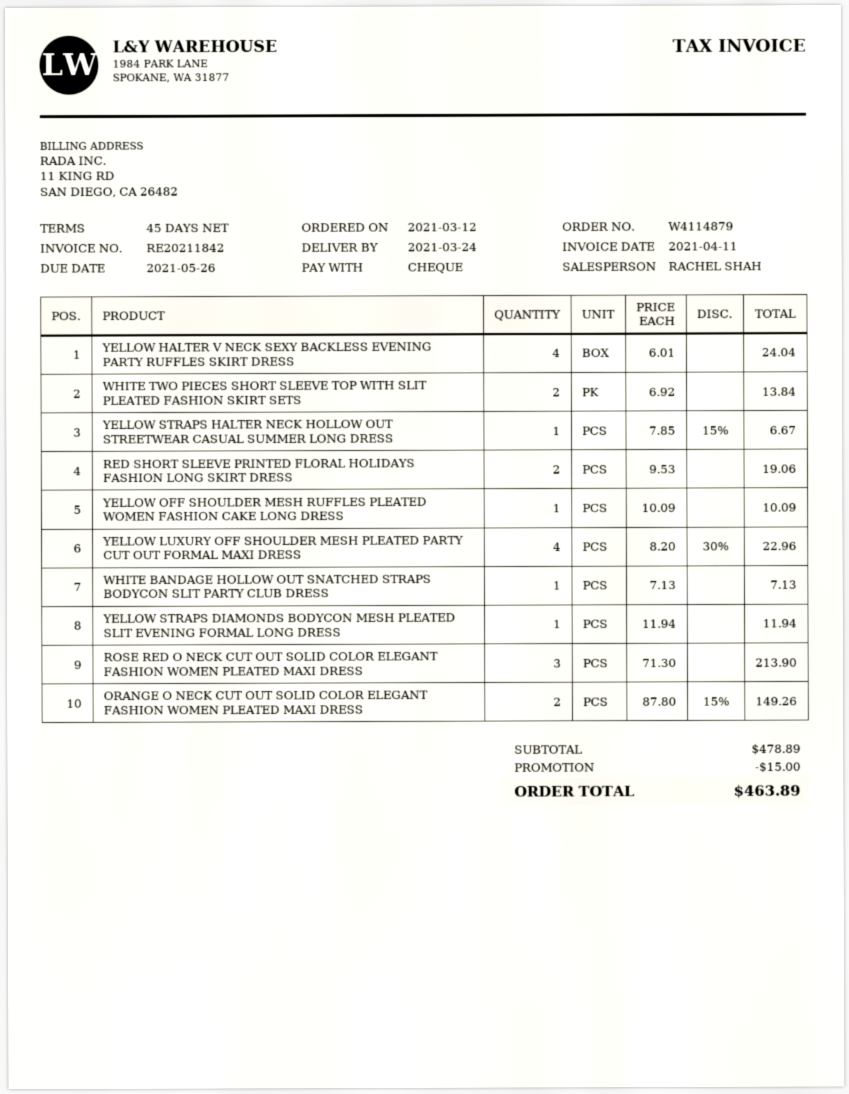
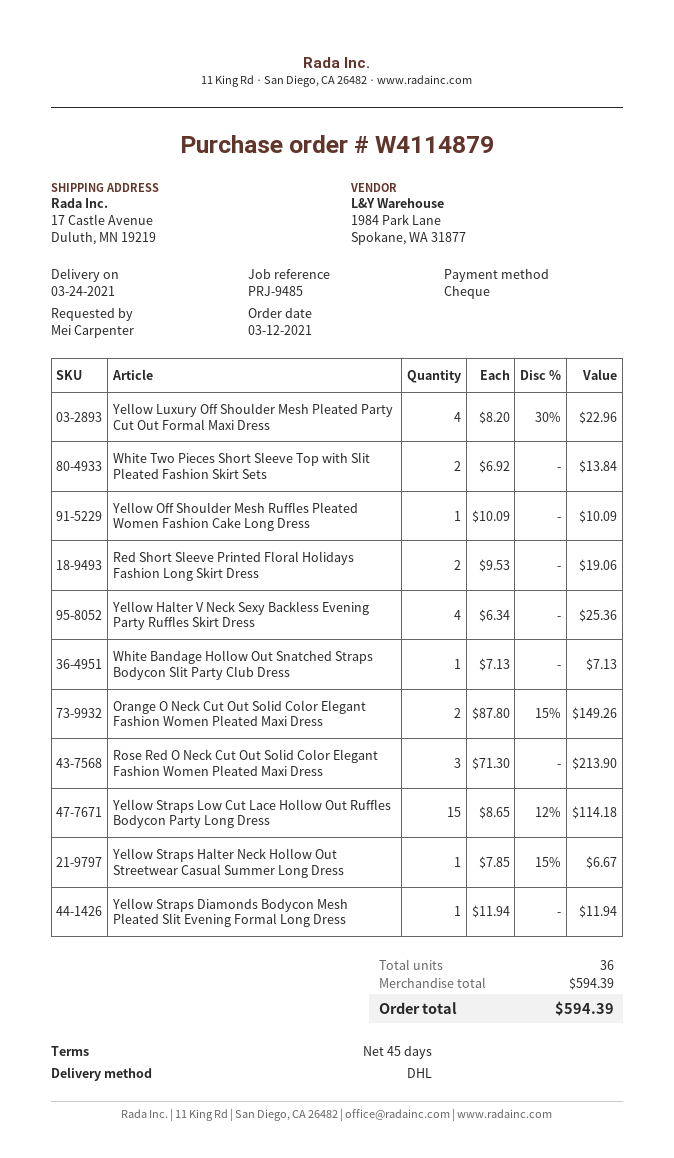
YELLOW HALTER V NECK SEXY BACKLESS EVENING PARTY RUFFLES SKIRT DRESS: 4 x 6.01 = 24.04 -> 4 x 6.34 = 25.36
Yellow Straps Low Cut Lace Hollow Out Ruffles Bodycon Party Long Dress: none -> 15 x 8.65 - 12% = 114.18
subtotal: 478.89 -> 594.39
discount: 15.00 -> none
total: 463.89 -> 594.39

